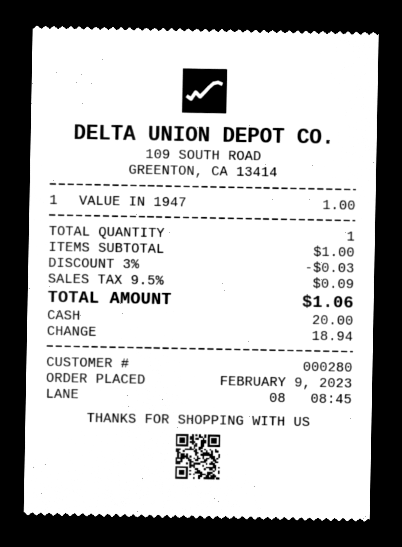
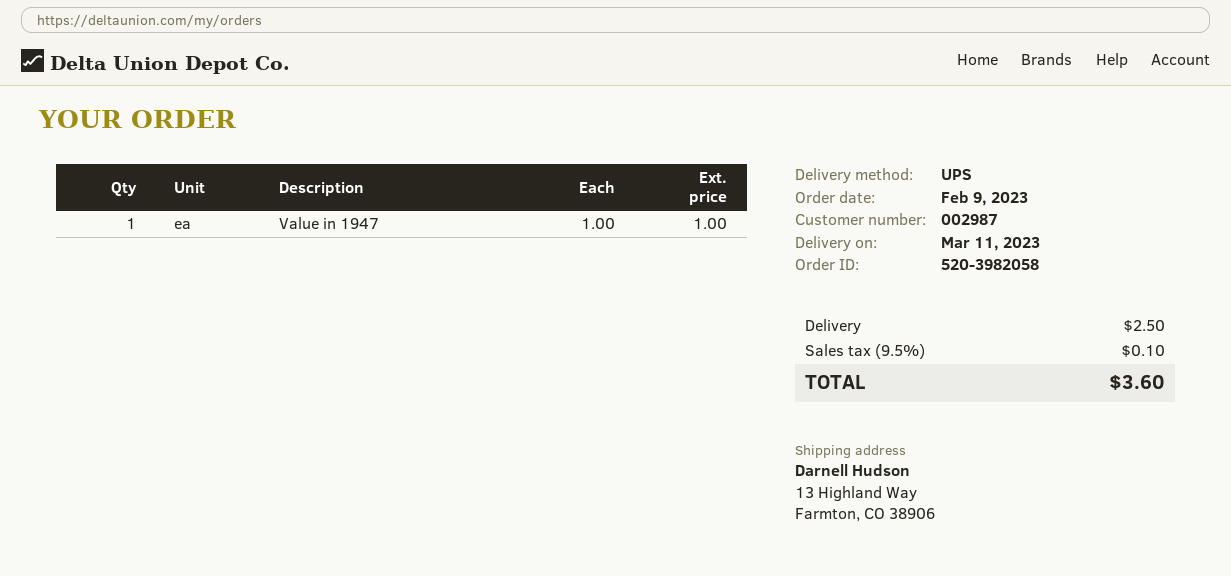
customer number: 000280 -> 002987
discount: 3% = 0.03 -> none
shipping: none -> 2.50
tax: 9.5% = 0.09 -> 9.5% = 0.10
total: 1.06 -> 3.60

